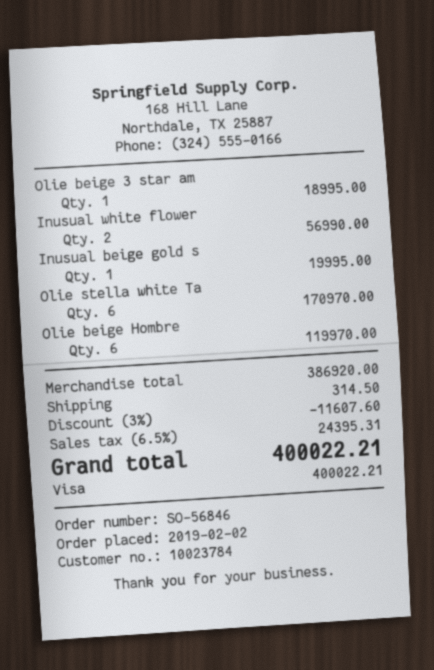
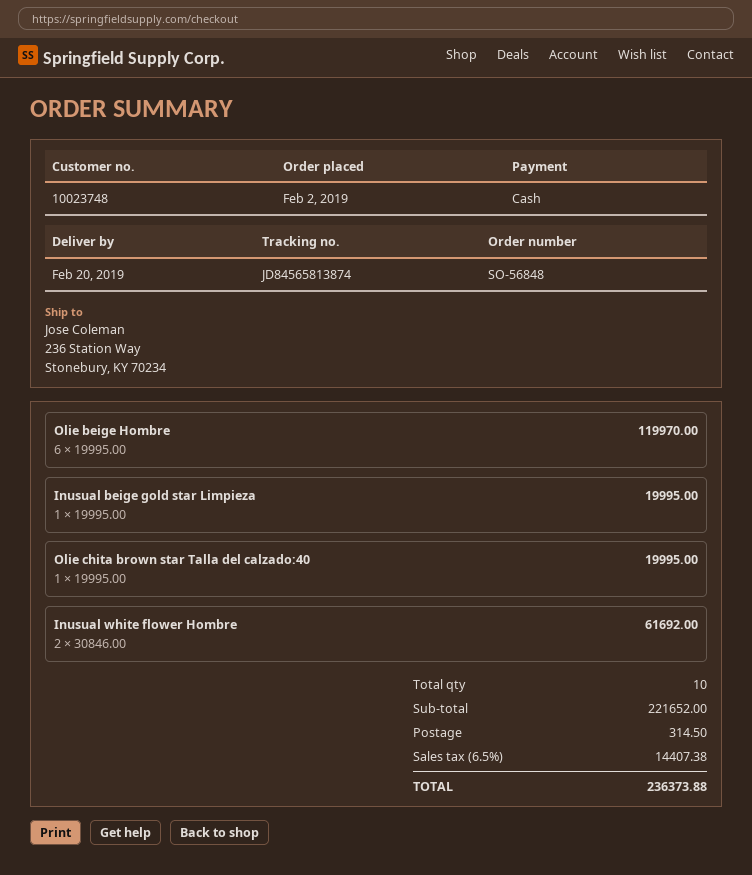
order number: SO-56846 -> SO-56848
customer number: 10023784 -> 10023748
payment method: Visa -> cash
Olie beige 3 star am: 1 for 18995.00 -> none
Inusual white flower: 2 for 56990.00 -> 2 for 61692.00
Olie stella white Ta: 6 for 170970.00 -> none
Olie chita brown star Talla del calzado:40: none -> 1 for 19995.00
subtotal: 386920.00 -> 221652.00
discount: 3% = 11607.60 -> none
tax: 6.5% = 24395.31 -> 6.5% = 14407.38
total: 400022.21 -> 236373.88

